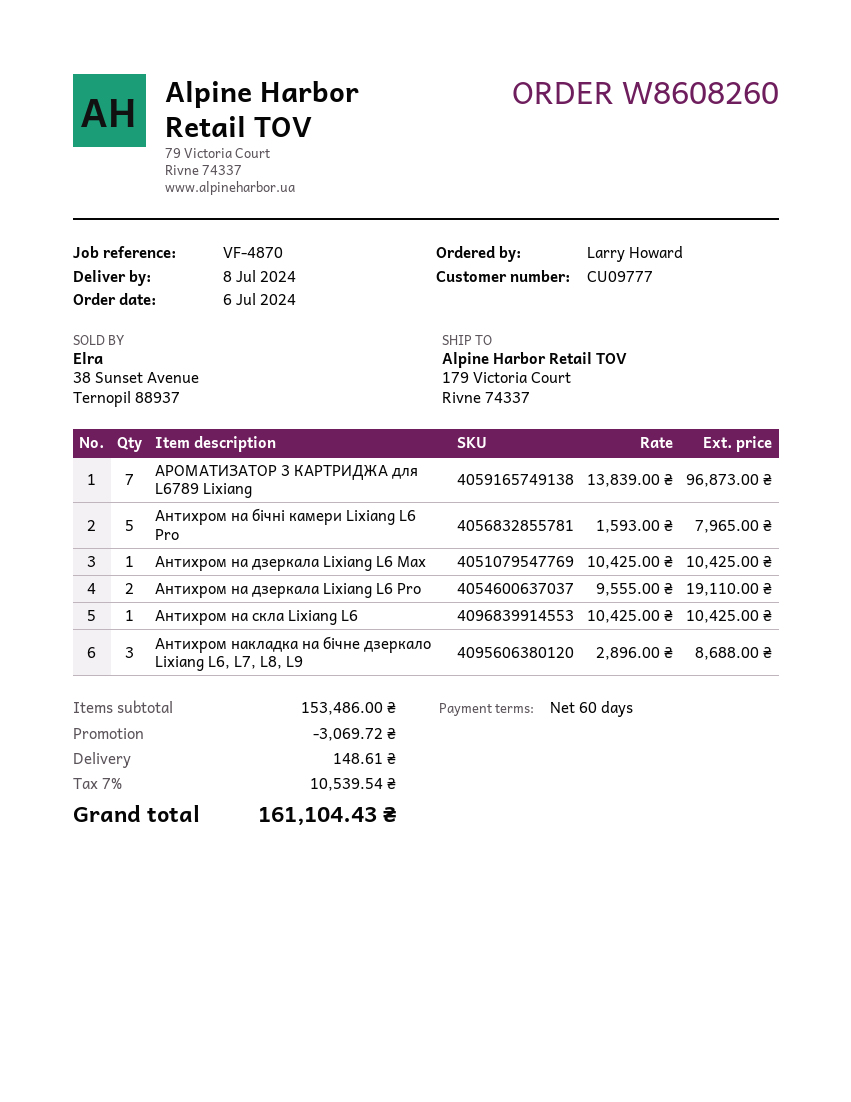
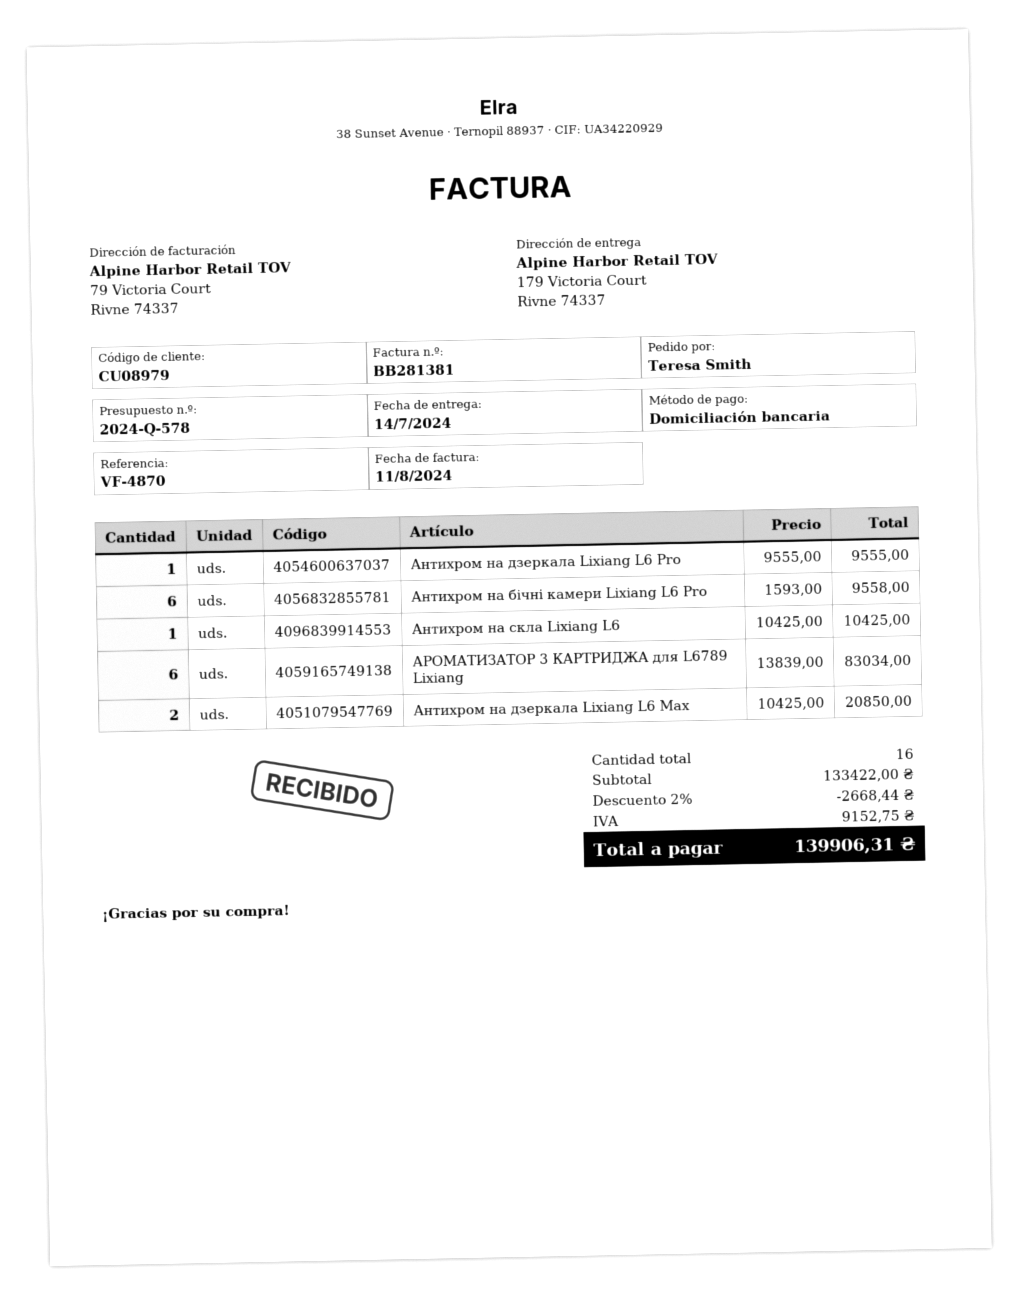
delivery date: 2024-07-08 -> 2024-07-14
customer number: CU09777 -> CU08979
ordered by: Larry Howard -> Teresa Smith
АРОМАТИЗАТОР 3 КАРТРИДЖА для L6789 Lixiang: 7 x 13839.00 = 96873.00 -> 6 x 13839.00 = 83034.00
Антихром на бічні камери Lixiang L6 Pro: 5 x 1593.00 = 7965.00 -> 6 x 1593.00 = 9558.00
Антихром на дзеркала Lixiang L6 Max: 1 x 10425.00 = 10425.00 -> 2 x 10425.00 = 20850.00
Антихром на дзеркала Lixiang L6 Pro: 2 x 9555.00 = 19110.00 -> 1 x 9555.00 = 9555.00
Антихром накладка на бічне дзеркало Lixiang L6, L7, L8, L9: 3 x 2896.00 = 8688.00 -> none
subtotal: 153486.00 -> 133422.00
discount: 3069.72 -> 2668.44
shipping: 148.61 -> none
tax: 10539.54 -> 9152.75
total: 161104.43 -> 139906.31

